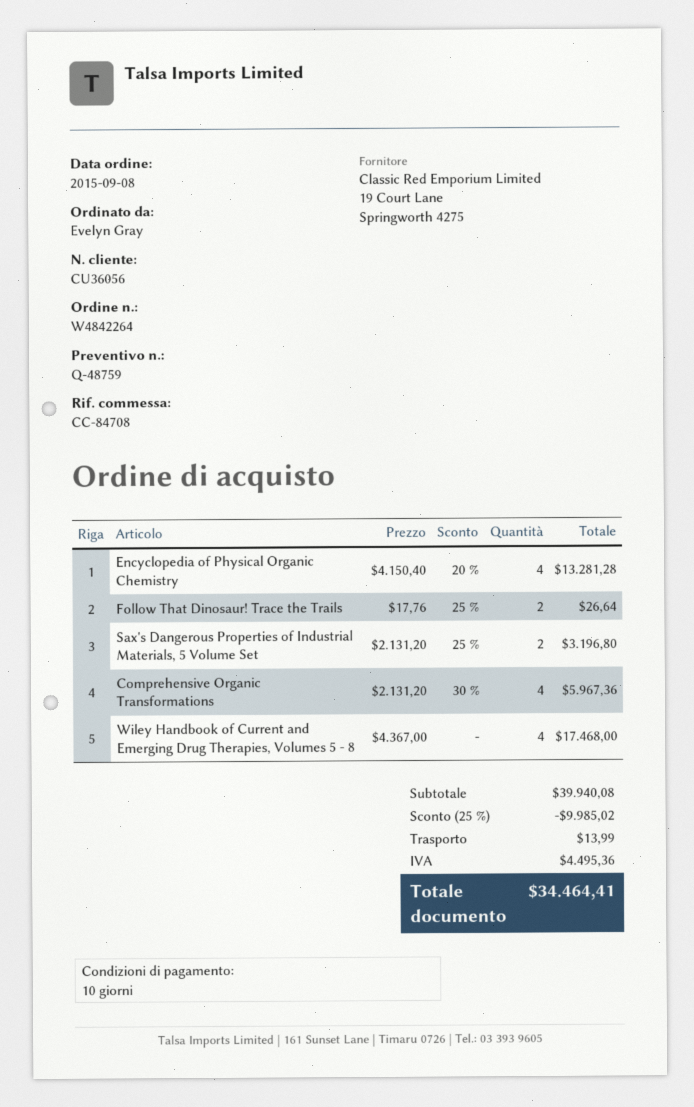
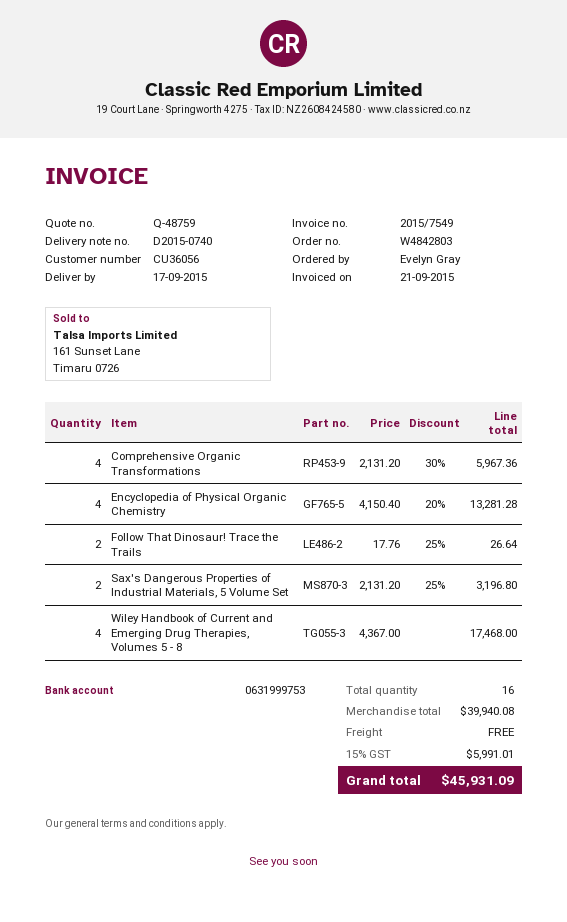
order number: W4842264 -> W4842803
discount: 25% = 9985.02 -> none
shipping: 13.99 -> 0.00
tax: 4495.36 -> 5991.01
total: 34464.41 -> 45931.09

